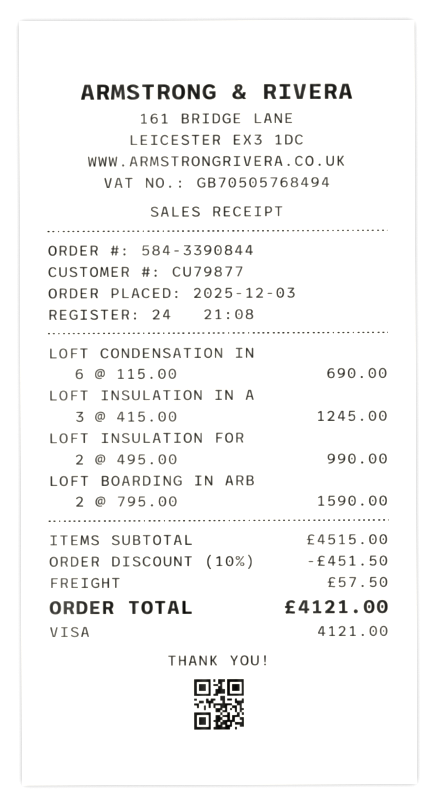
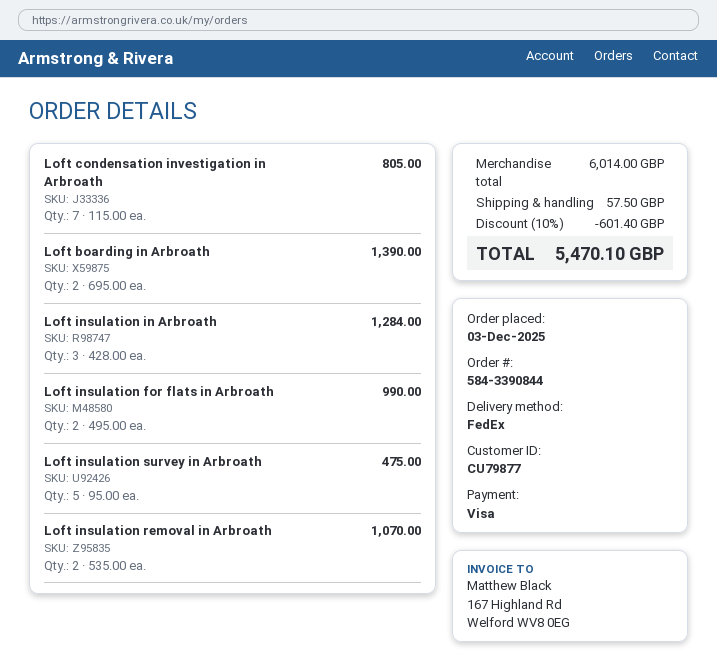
LOFT CONDENSATION IN: 6 x 115.00 = 690.00 -> 7 x 115.00 = 805.00
LOFT INSULATION IN A: 3 x 415.00 = 1245.00 -> 3 x 428.00 = 1284.00
LOFT BOARDING IN ARB: 2 x 795.00 = 1590.00 -> 2 x 695.00 = 1390.00
Loft insulation survey in Arbroath: none -> 5 x 95.00 = 475.00
Loft insulation removal in Arbroath: none -> 2 x 535.00 = 1070.00
subtotal: 4515.00 -> 6014.00
discount: 10% = 451.50 -> 10% = 601.40
total: 4121.00 -> 5470.10

